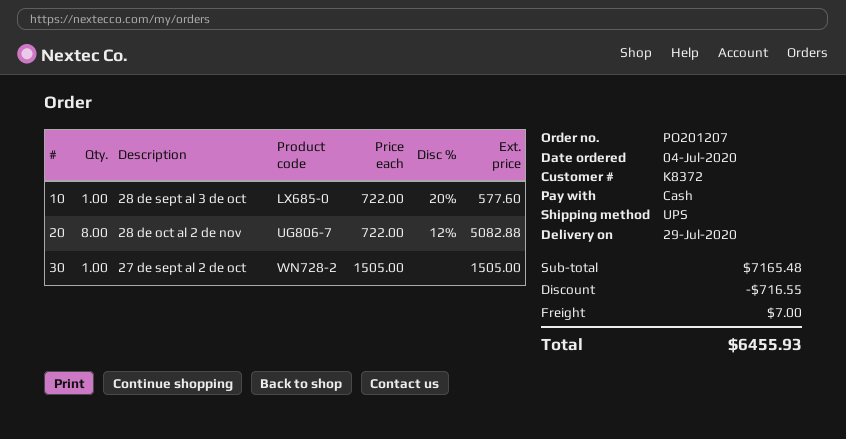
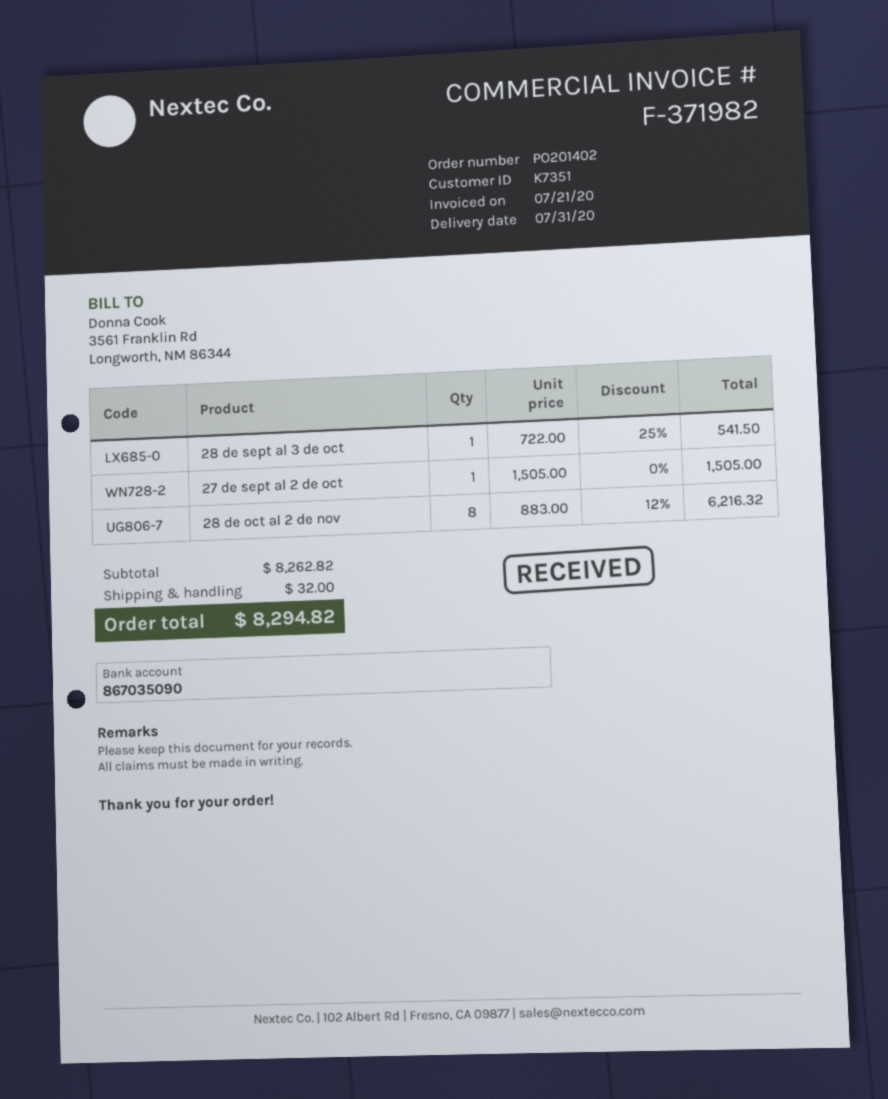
order number: PO201207 -> PO201402
delivery date: 2020-07-29 -> 2020-07-31
customer number: K8372 -> K7351
28 de sept al 3 de oct: 1 x 722.00 - 20% = 577.60 -> 1 x 722.00 - 25% = 541.50
28 de oct al 2 de nov: 8 x 722.00 - 12% = 5082.88 -> 8 x 883.00 - 12% = 6216.32
subtotal: 7165.48 -> 8262.82
discount: 716.55 -> none
shipping: 7.00 -> 32.00
total: 6455.93 -> 8294.82

